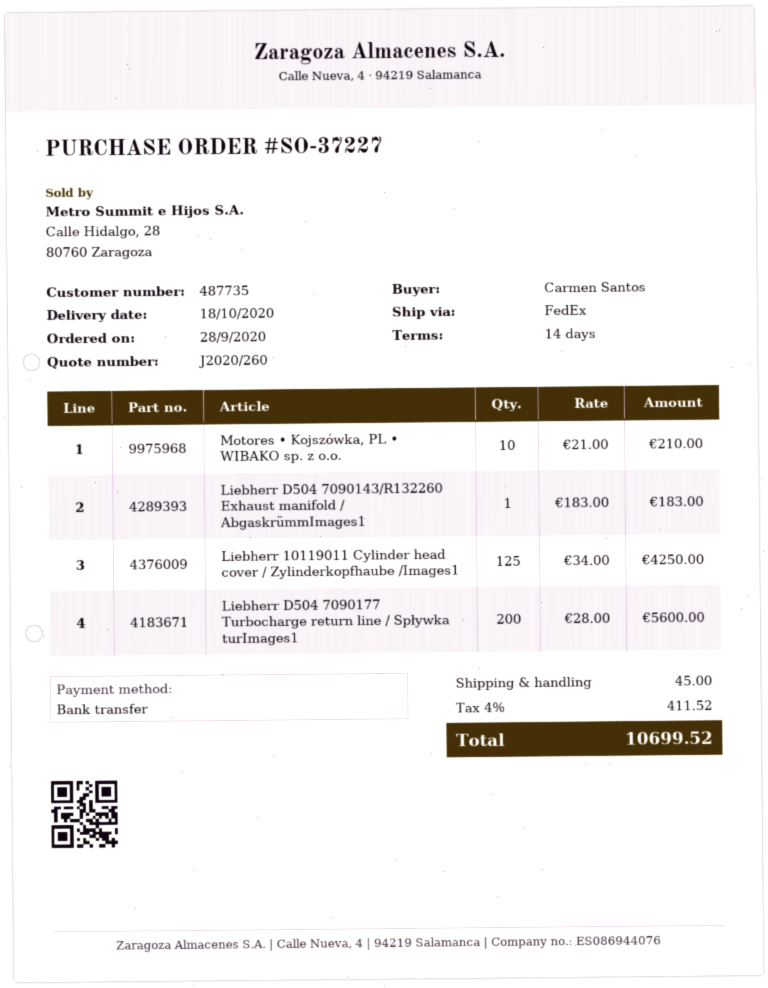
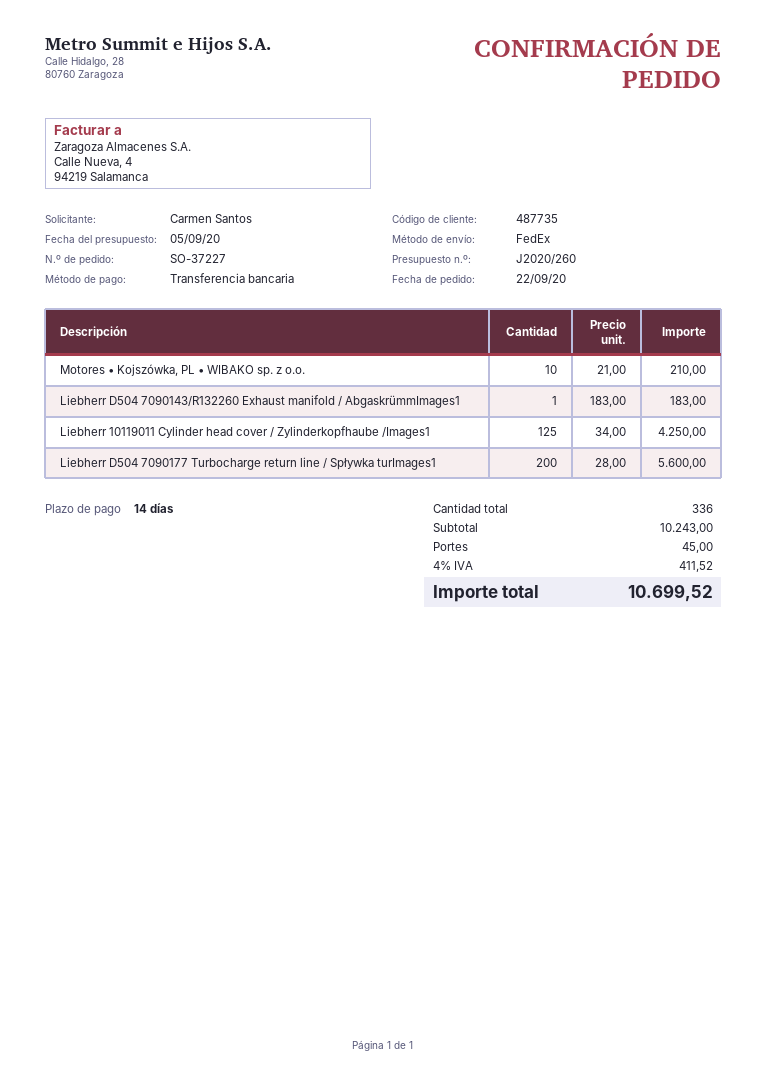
order date: 2020-09-28 -> 2020-09-22

